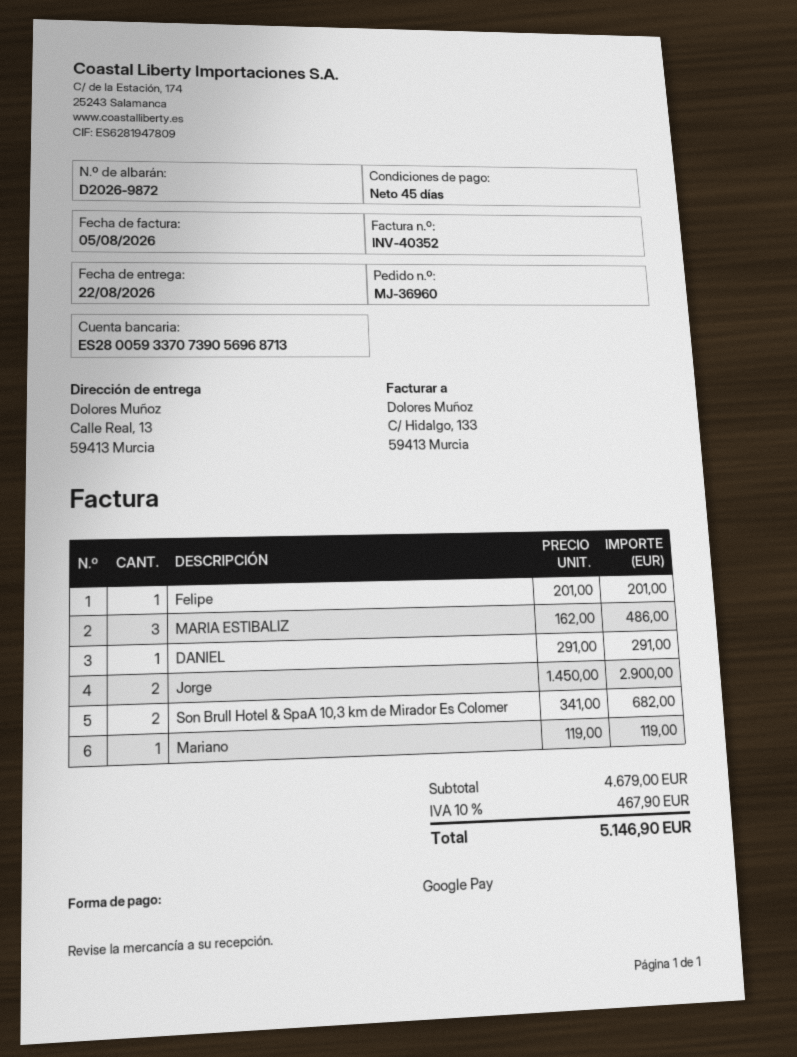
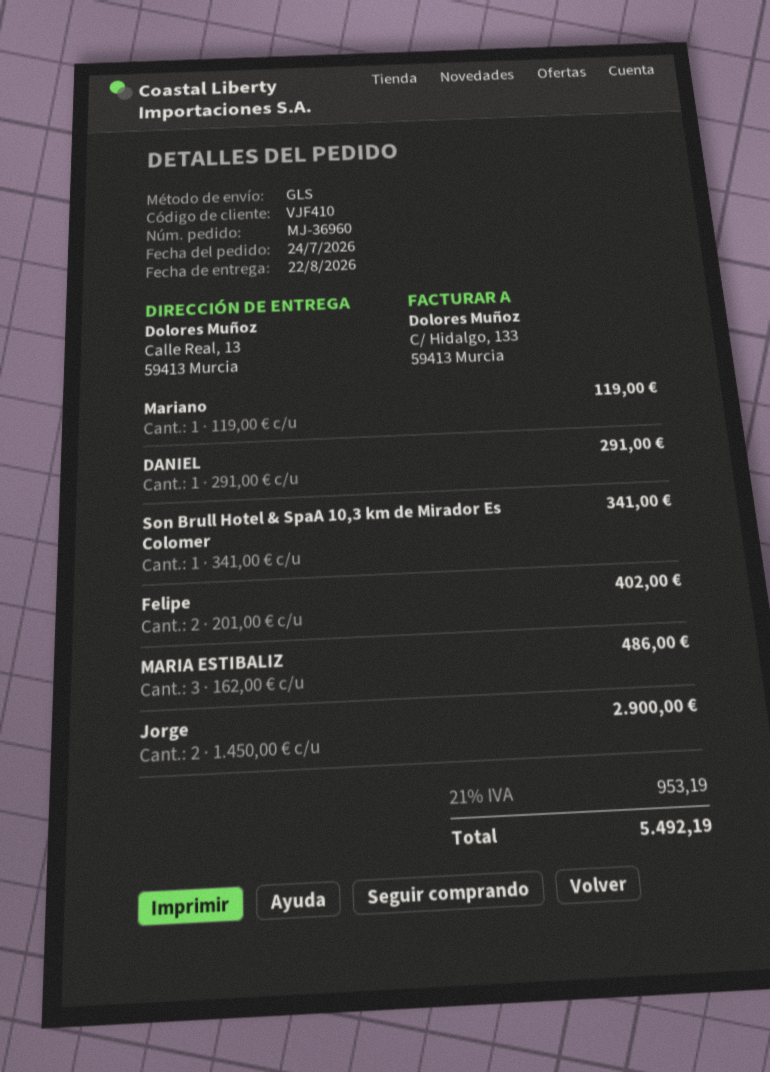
Felipe: 1 x 201.00 = 201.00 -> 2 x 201.00 = 402.00
Son Brull Hotel & SpaA 10,3 km de Mirador Es Colomer: 2 x 341.00 = 682.00 -> 1 x 341.00 = 341.00
tax: 10% = 467.90 -> 21% = 953.19
total: 5146.90 -> 5492.19

